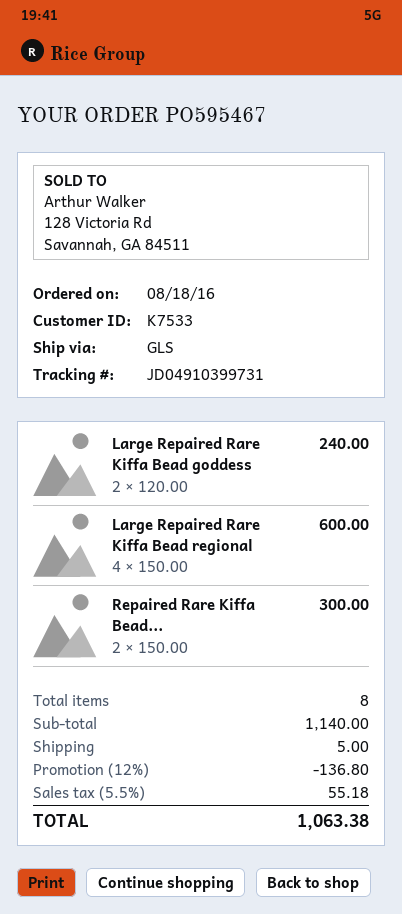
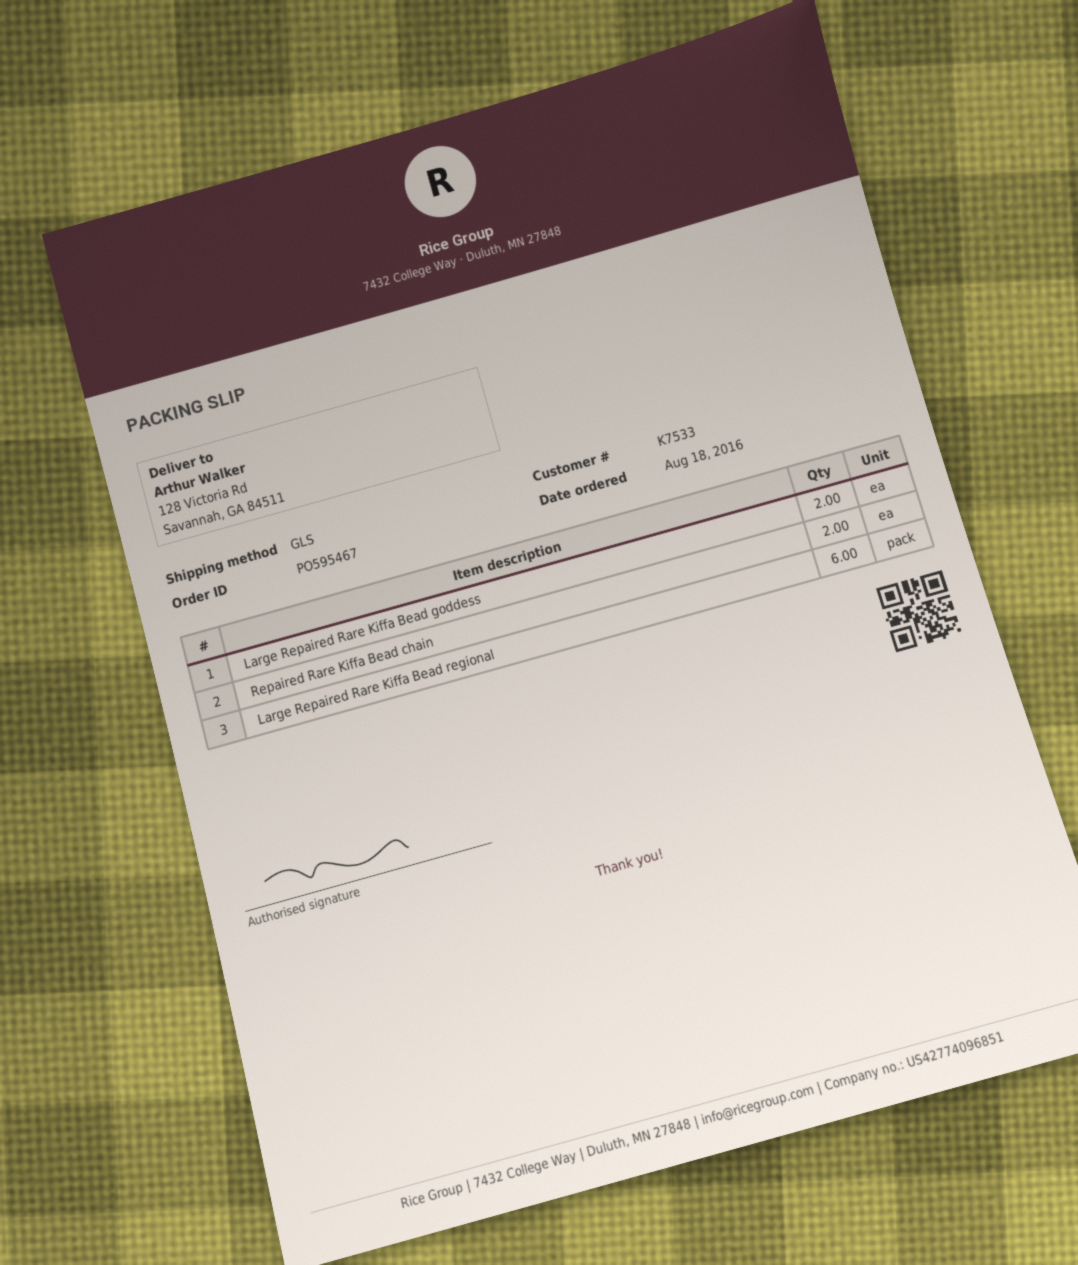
Large Repaired Rare Kiffa Bead regional: 4 -> 6

